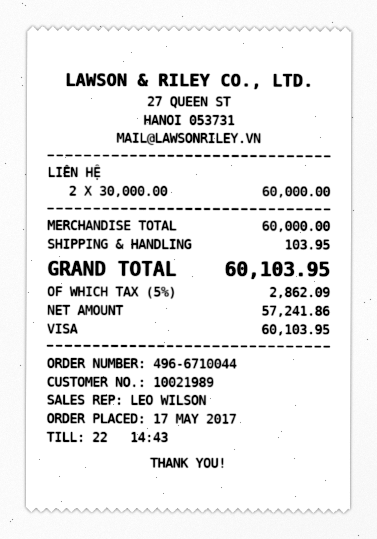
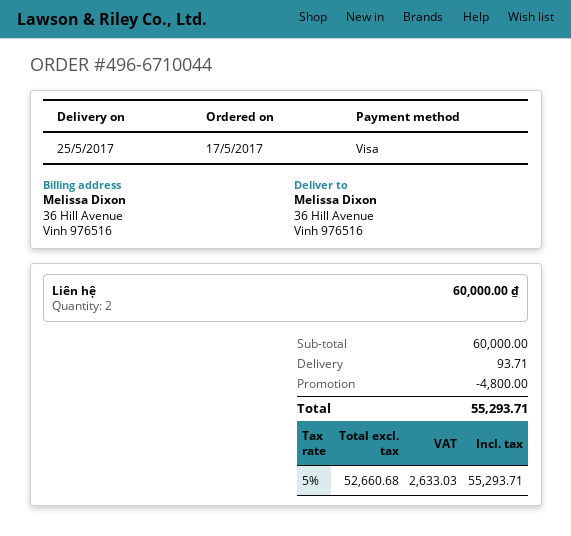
discount: none -> 4800.00
shipping: 103.95 -> 93.71
net: 57241.86 -> 52660.68
tax: 5% = 2862.09 -> 5% = 2633.03
total: 60103.95 -> 55293.71

